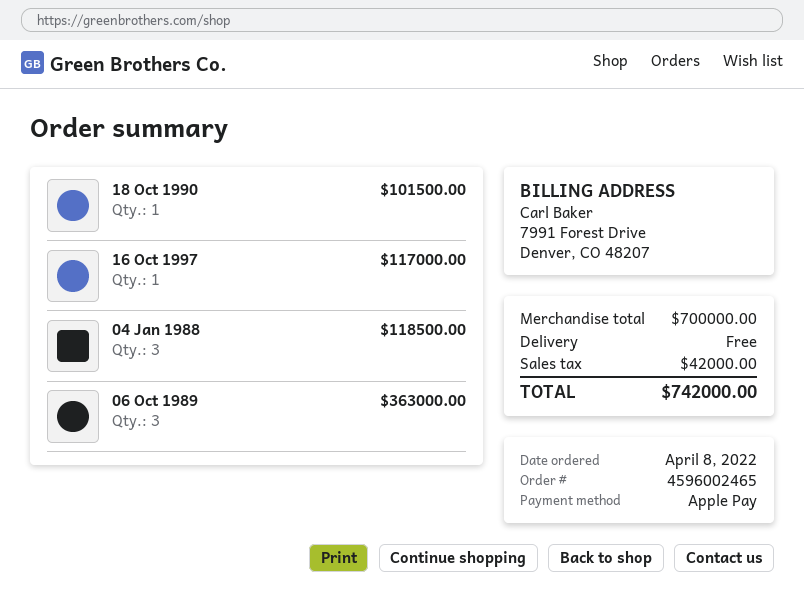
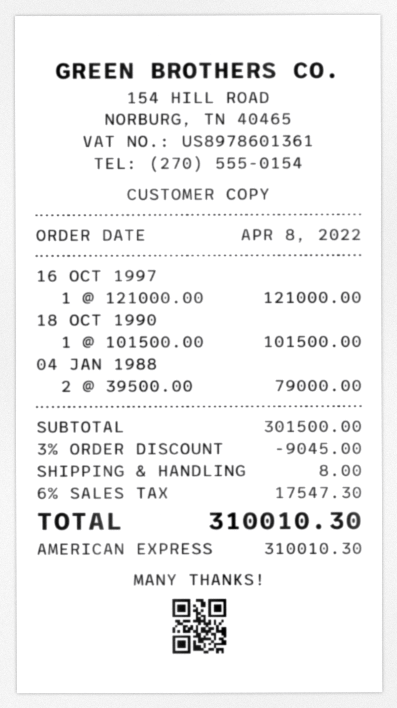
payment method: Apple Pay -> American Express
16 Oct 1997: 1 for 117000.00 -> 1 for 121000.00
04 Jan 1988: 3 for 118500.00 -> 2 for 79000.00
06 Oct 1989: 3 for 363000.00 -> none
subtotal: 700000.00 -> 301500.00
discount: none -> 3% = 9045.00
shipping: 0.00 -> 8.00
tax: 42000.00 -> 17547.30
total: 742000.00 -> 310010.30

